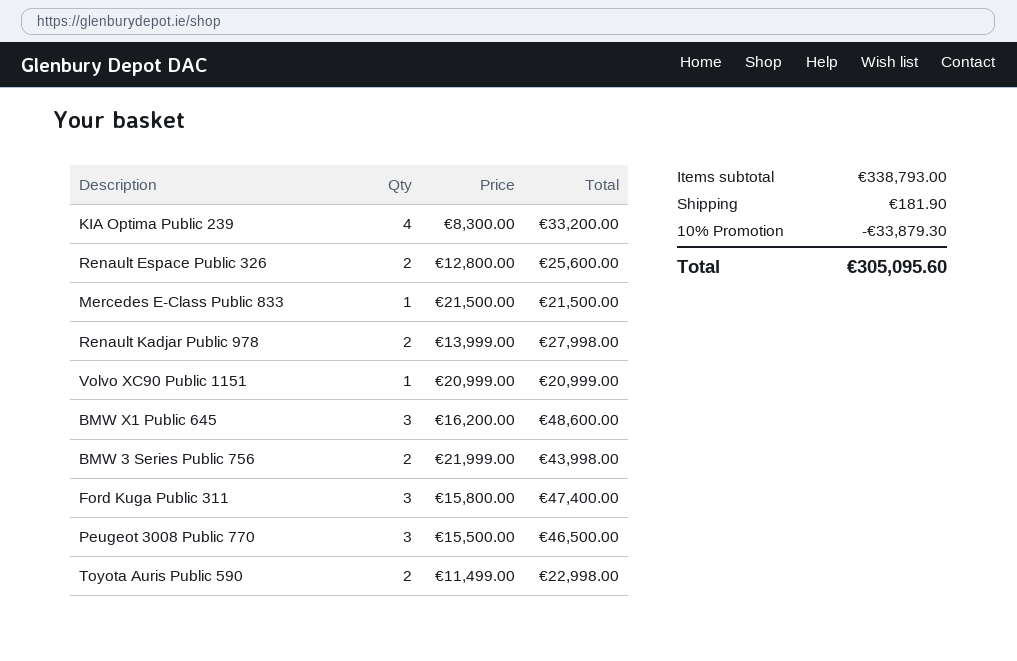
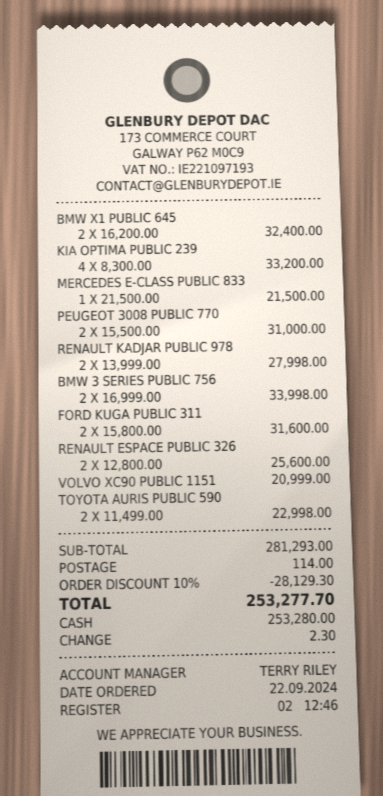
BMW X1 Public 645: 3 x 16200.00 = 48600.00 -> 2 x 16200.00 = 32400.00
BMW 3 Series Public 756: 2 x 21999.00 = 43998.00 -> 2 x 16999.00 = 33998.00
Ford Kuga Public 311: 3 x 15800.00 = 47400.00 -> 2 x 15800.00 = 31600.00
Peugeot 3008 Public 770: 3 x 15500.00 = 46500.00 -> 2 x 15500.00 = 31000.00
subtotal: 338793.00 -> 281293.00
discount: 10% = 33879.30 -> 10% = 28129.30
shipping: 181.90 -> 114.00
total: 305095.60 -> 253277.70

